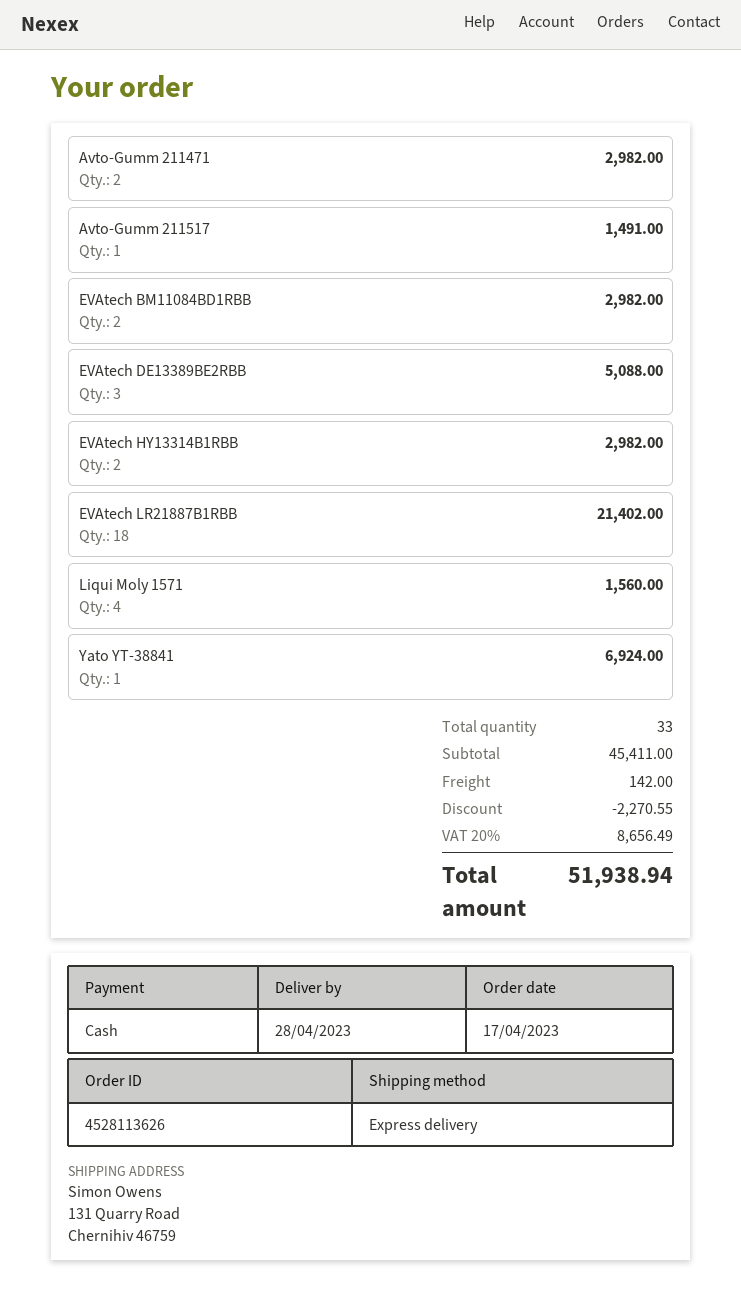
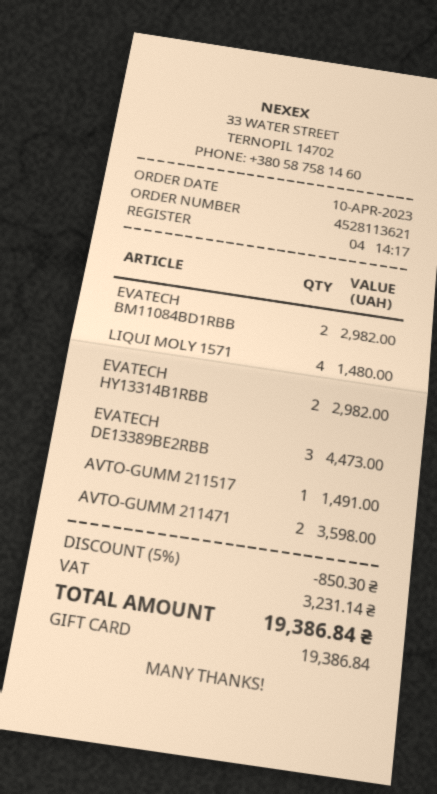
order number: 4528113626 -> 4528113621
order date: 2023-04-17 -> 2023-04-10
payment method: cash -> gift card
Avto-Gumm 211471: 2 for 2982.00 -> 2 for 3598.00
EVAtech DE13389BE2RBB: 3 for 5088.00 -> 3 for 4473.00
EVAtech LR21887B1RBB: 18 for 21402.00 -> none
Liqui Moly 1571: 4 for 1560.00 -> 4 for 1480.00
Yato YT-38841: 1 for 6924.00 -> none
discount: 2270.55 -> 850.30
shipping: 142.00 -> none
tax: 8656.49 -> 3231.14
total: 51938.94 -> 19386.84

